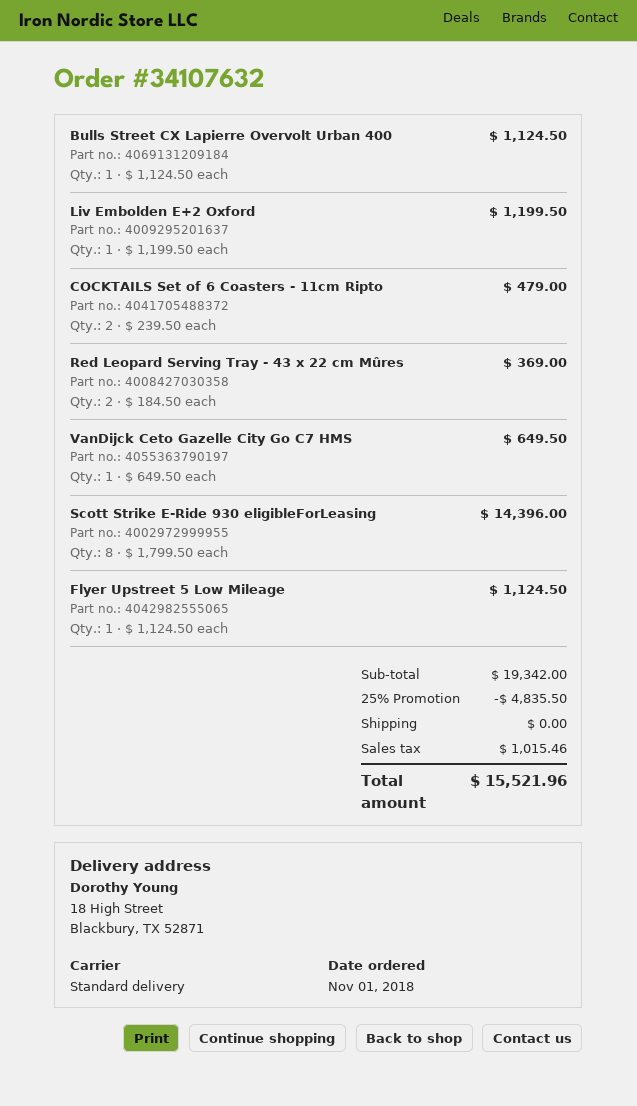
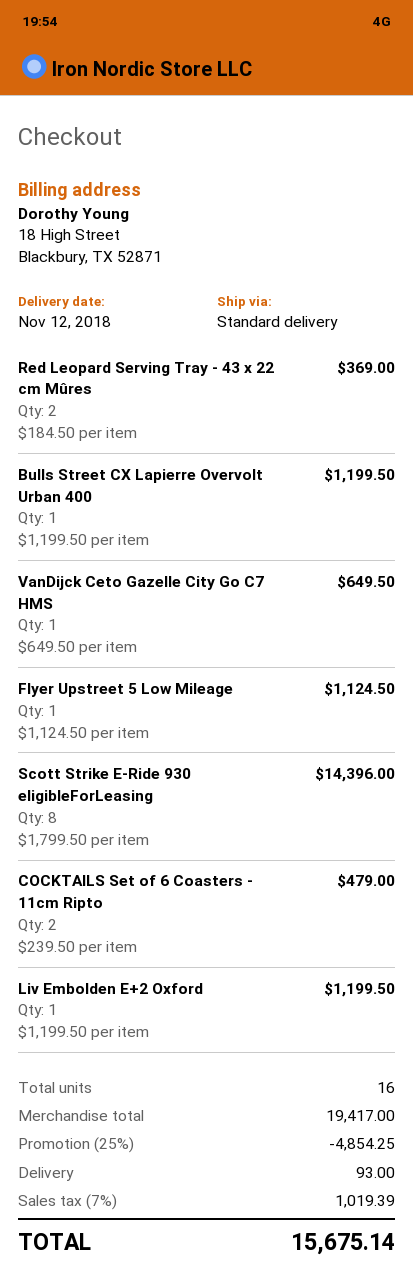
Bulls Street CX Lapierre Overvolt Urban 400: 1 x 1124.50 = 1124.50 -> 1 x 1199.50 = 1199.50
subtotal: 19342.00 -> 19417.00
discount: 25% = 4835.50 -> 25% = 4854.25
shipping: 0.00 -> 93.00
tax: 1015.46 -> 1019.39
total: 15521.96 -> 15675.14

